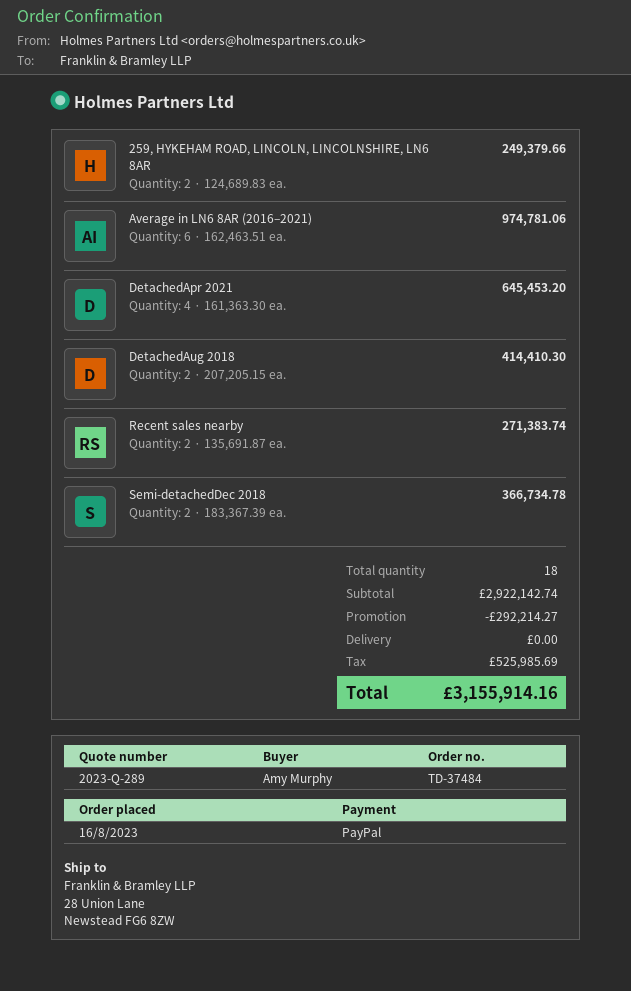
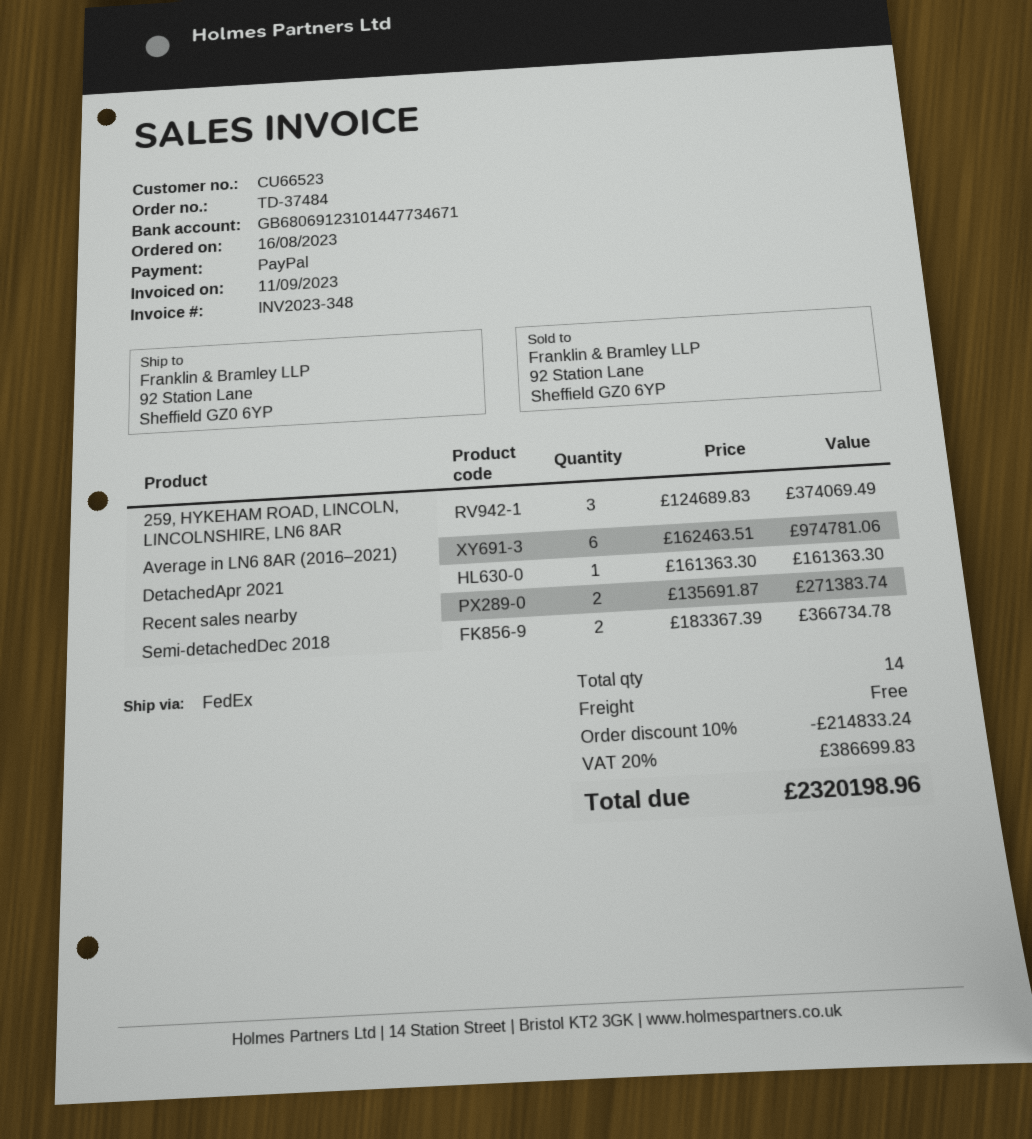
ship to: 28 Union Lane, Newstead FG6 8ZW -> 92 Station Lane, Sheffield GZ0 6YP
259, HYKEHAM ROAD, LINCOLN, LINCOLNSHIRE, LN6 8AR: 2 x 124689.83 = 249379.66 -> 3 x 124689.83 = 374069.49
DetachedApr 2021: 4 x 161363.30 = 645453.20 -> 1 x 161363.30 = 161363.30
DetachedAug 2018: 2 x 207205.15 = 414410.30 -> none
total quantity: 18 -> 14
discount: 292214.27 -> 214833.24
tax: 525985.69 -> 386699.83
total: 3155914.16 -> 2320198.96

